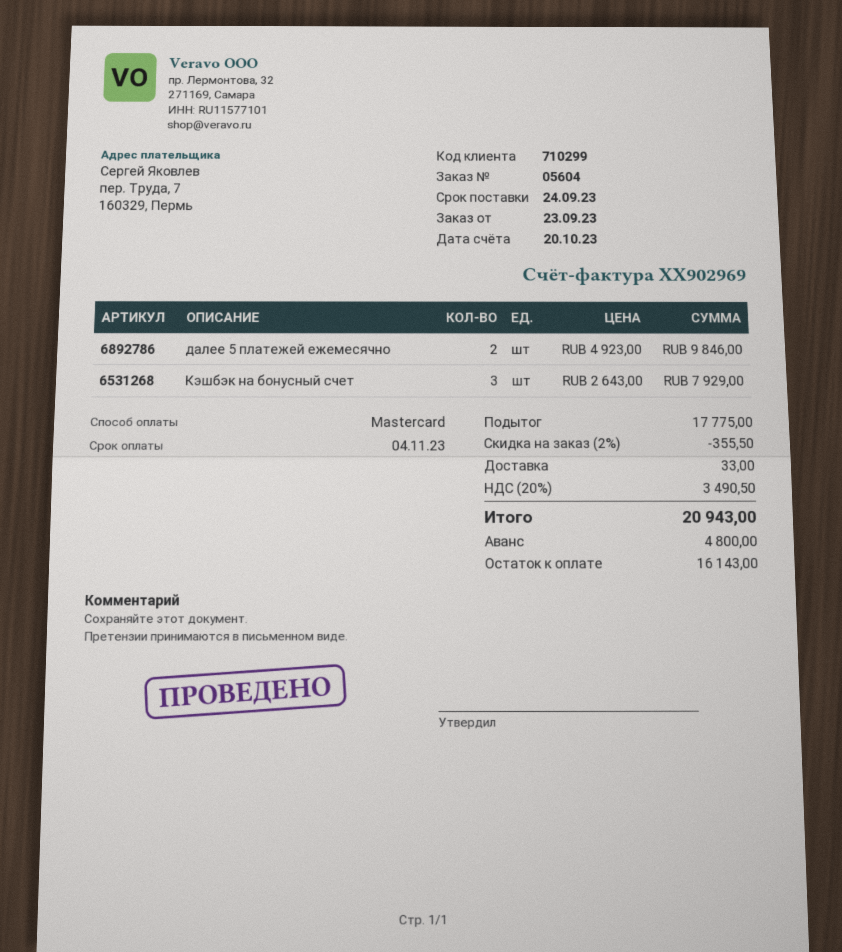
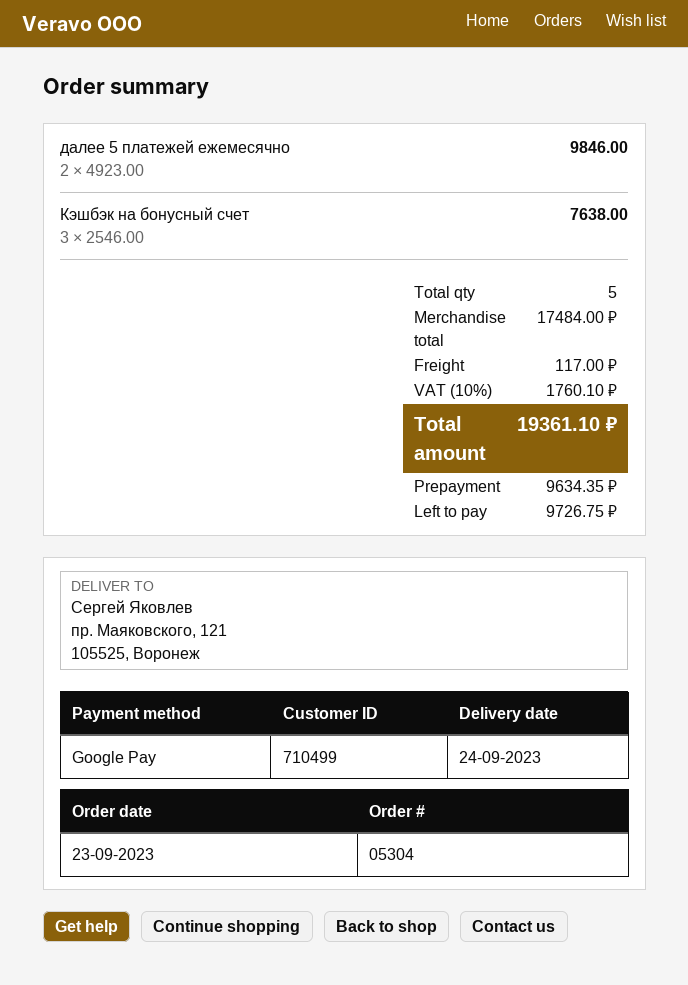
order number: 05604 -> 05304
customer number: 710299 -> 710499
payment method: Mastercard -> Google Pay
Кэшбэк на бонусный счет: 3 x 2643.00 = 7929.00 -> 3 x 2546.00 = 7638.00
subtotal: 17775.00 -> 17484.00
discount: 2% = 355.50 -> none
shipping: 33.00 -> 117.00
tax: 20% = 3490.50 -> 10% = 1760.10
total: 20943.00 -> 19361.10
deposit: 4800.00 -> 9634.35
balance: 16143.00 -> 9726.75

